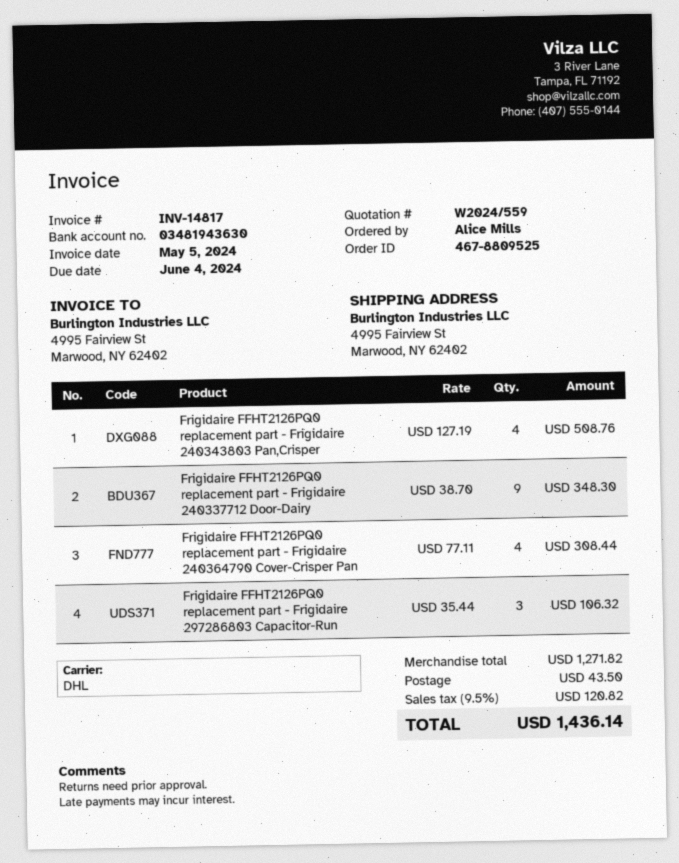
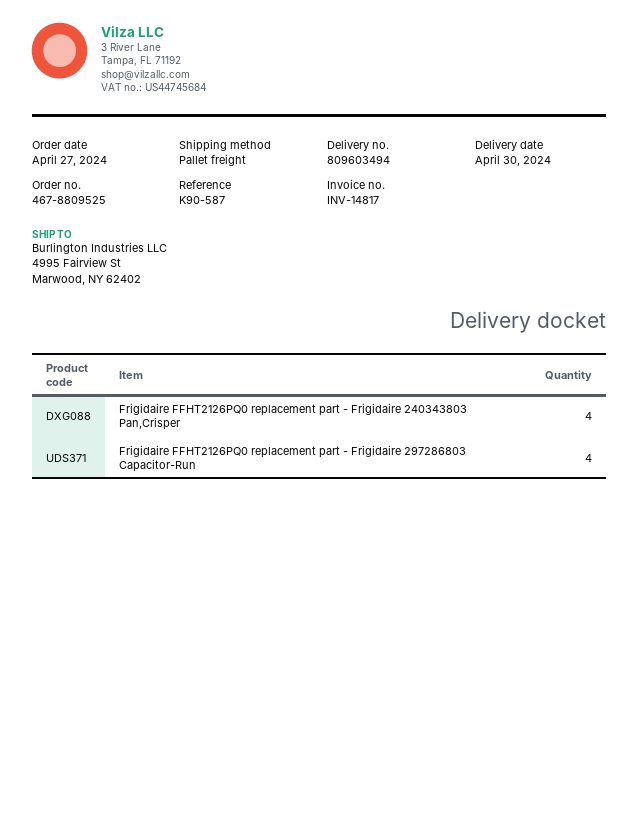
shipping method: DHL -> pallet freight
Frigidaire FFHT2126PQ0 replacement part - Frigidaire 240337712 Door-Dairy: 9 -> none
Frigidaire FFHT2126PQ0 replacement part - Frigidaire 240364790 Cover-Crisper Pan: 4 -> none
Frigidaire FFHT2126PQ0 replacement part - Frigidaire 297286803 Capacitor-Run: 3 -> 4

